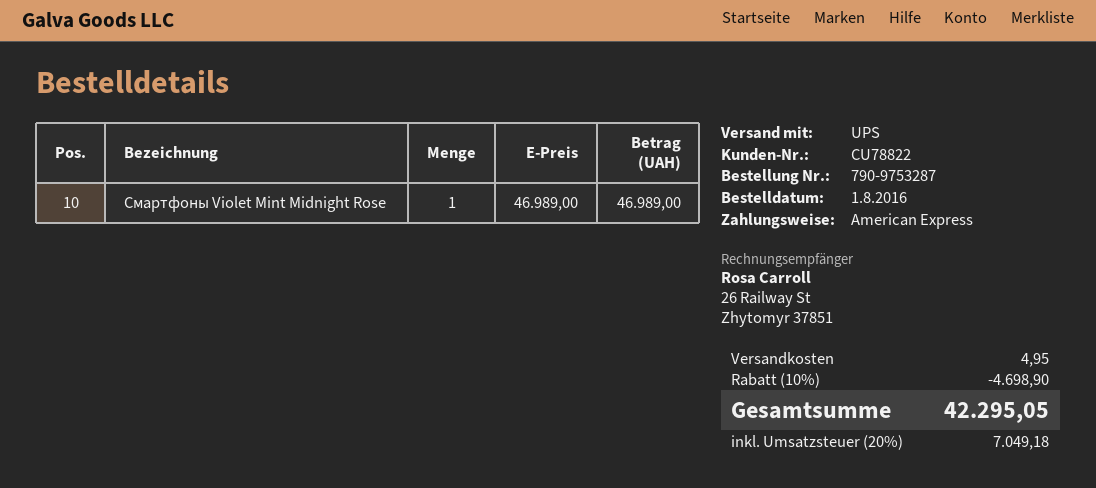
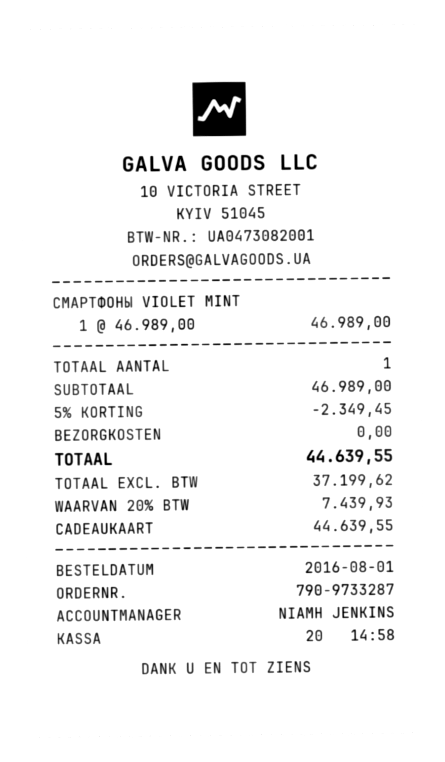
order number: 790-9753287 -> 790-9733287
payment method: American Express -> gift card
discount: 10% = 4698.90 -> 5% = 2349.45
shipping: 4.95 -> 0.00
tax: 20% = 7049.18 -> 20% = 7439.93
total: 42295.05 -> 44639.55

